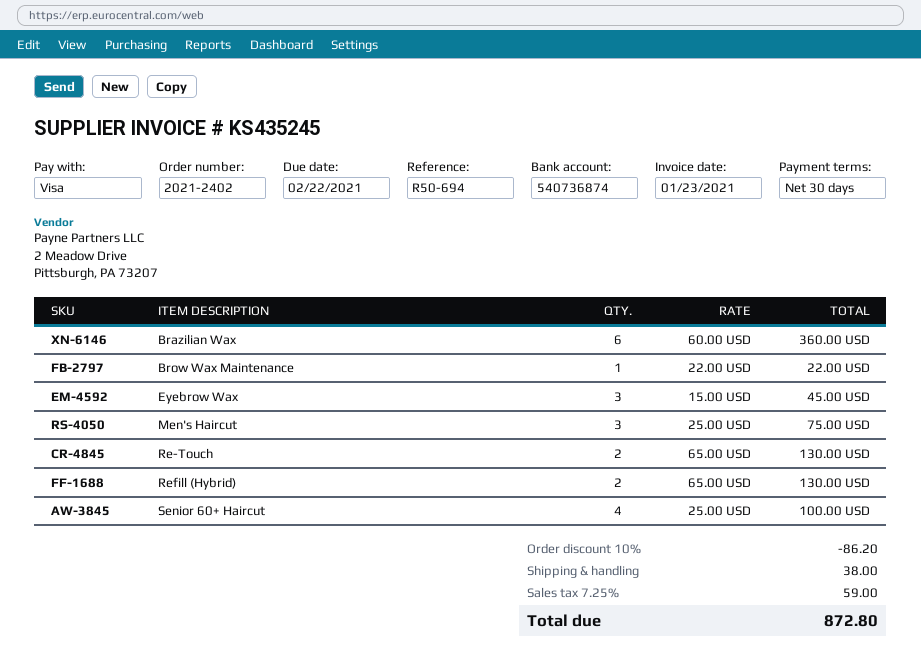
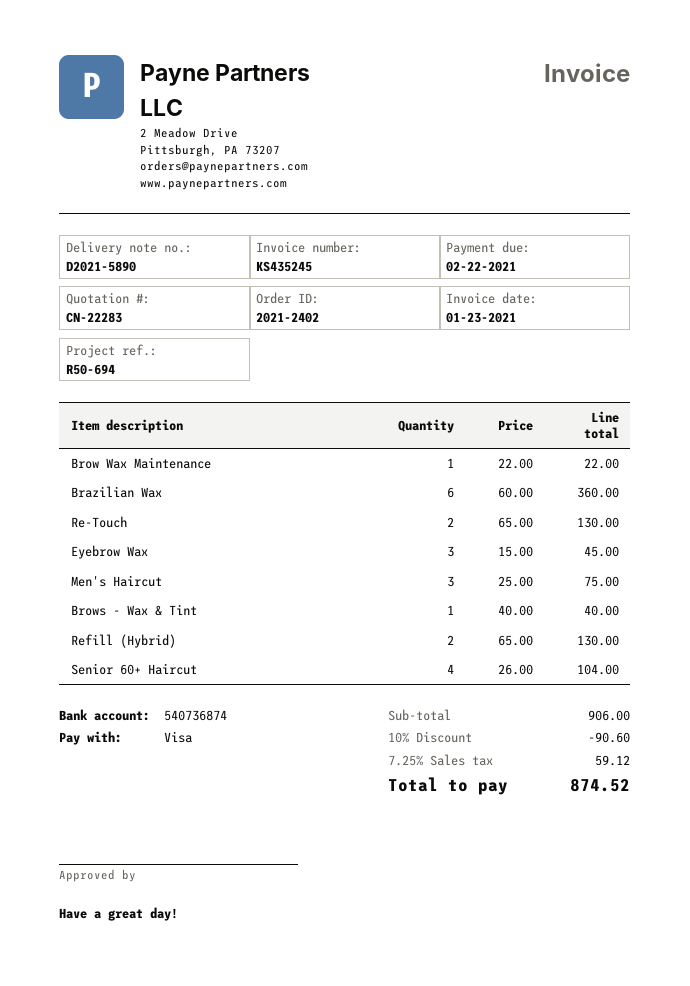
Senior 60+ Haircut: 4 x 25.00 = 100.00 -> 4 x 26.00 = 104.00
Brows - Wax & Tint: none -> 1 x 40.00 = 40.00
discount: 10% = 86.20 -> 10% = 90.60
shipping: 38.00 -> none
tax: 7.25% = 59.00 -> 7.25% = 59.12
total: 872.80 -> 874.52

